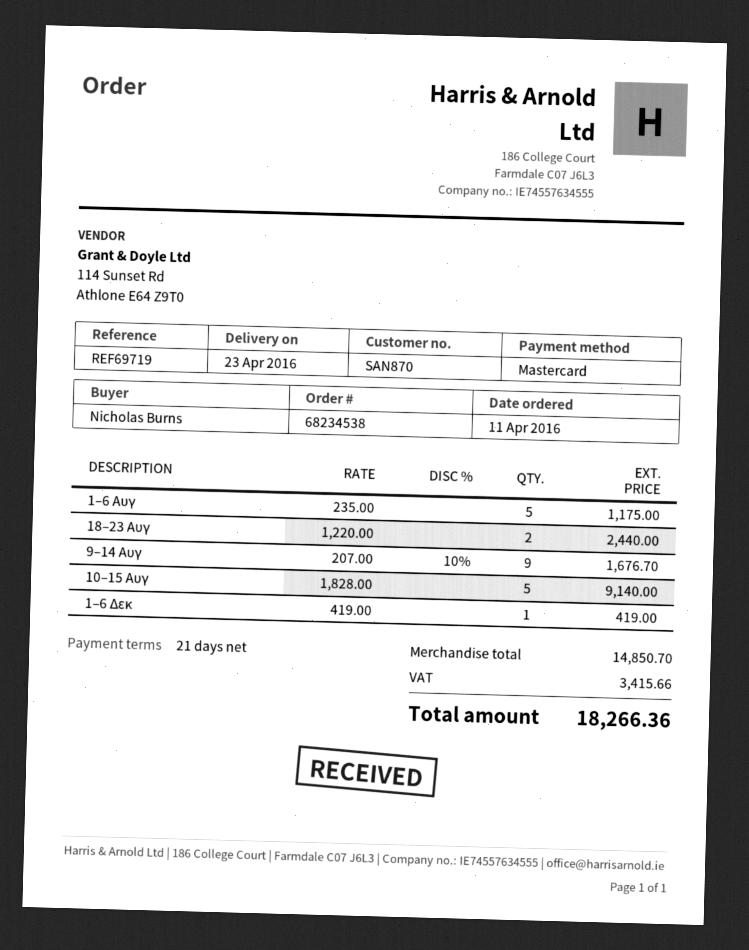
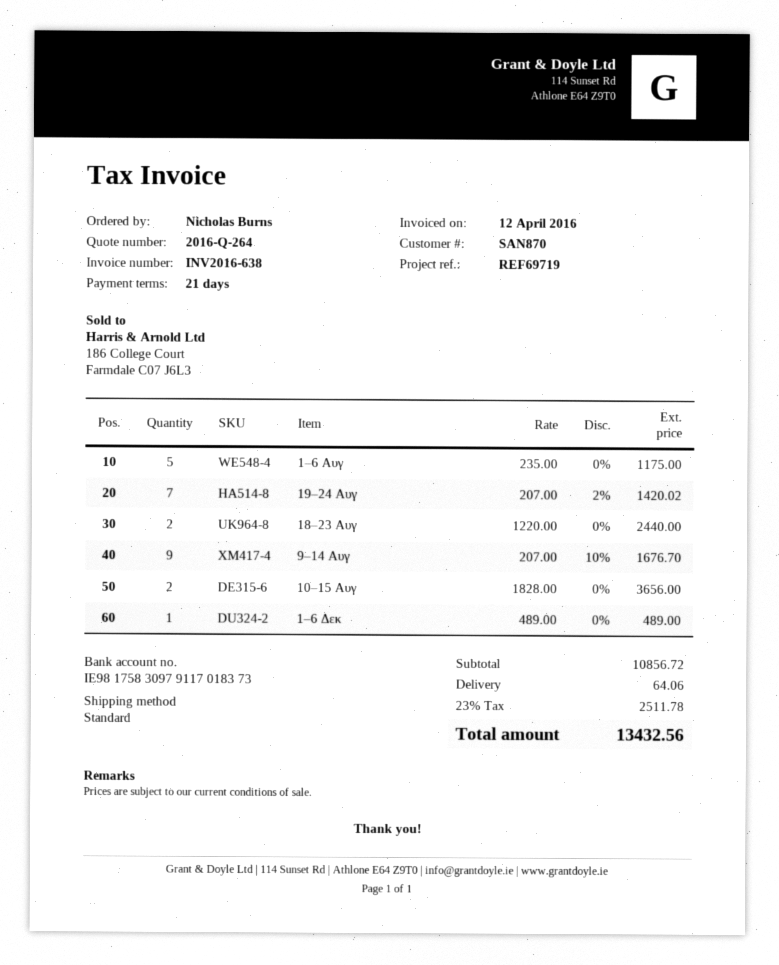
10–15 Αυγ: 5 x 1828.00 = 9140.00 -> 2 x 1828.00 = 3656.00
1–6 Δεκ: 1 x 419.00 = 419.00 -> 1 x 489.00 = 489.00
19–24 Αυγ: none -> 7 x 207.00 - 2% = 1420.02
subtotal: 14850.70 -> 10856.72
shipping: none -> 64.06
tax: 3415.66 -> 2511.78
total: 18266.36 -> 13432.56

